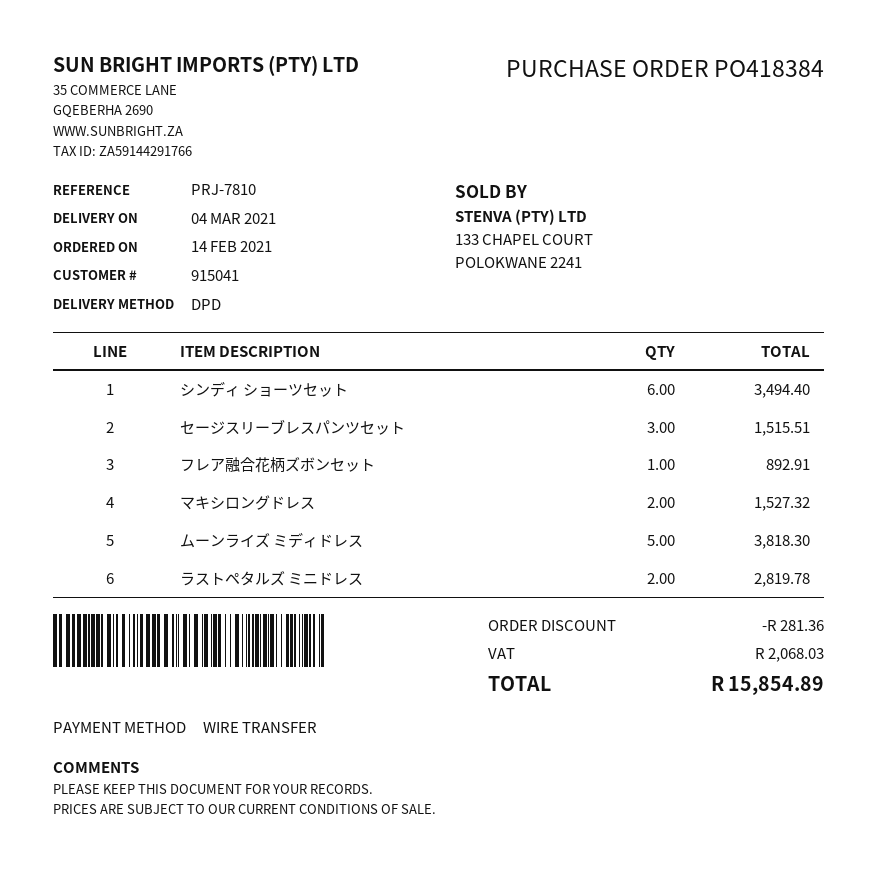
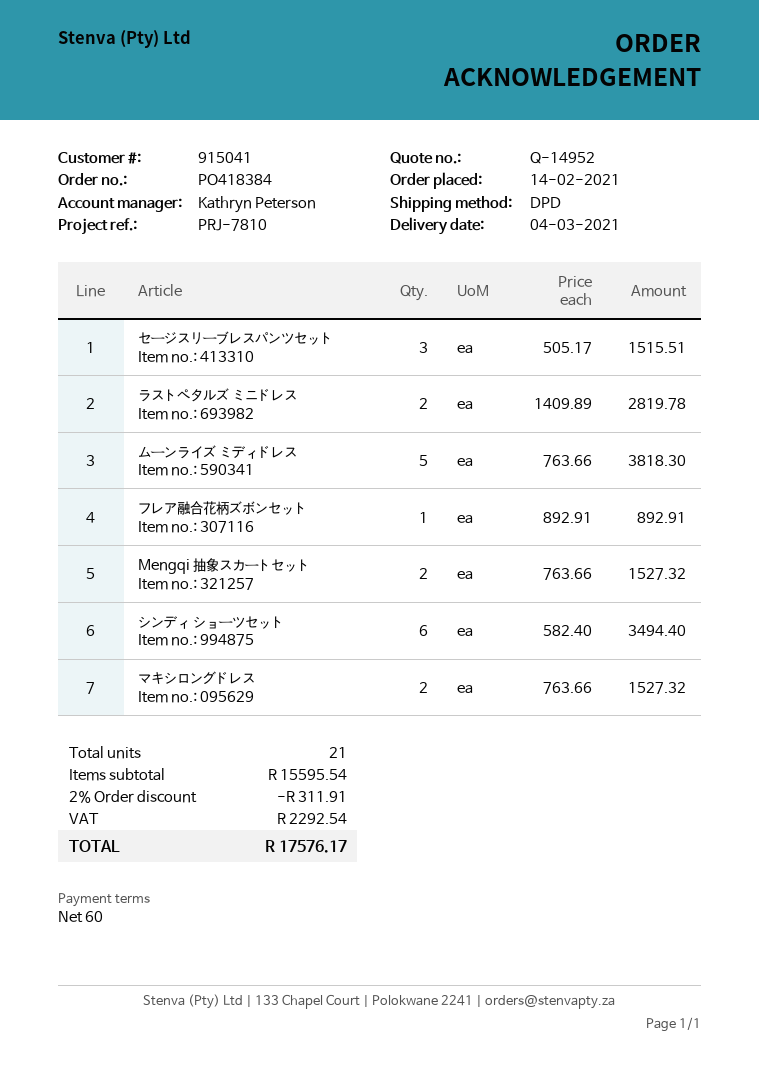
Mengqi 抽象スカートセット: none -> 2 for 1527.32
discount: 281.36 -> 311.91
tax: 2068.03 -> 2292.54
total: 15854.89 -> 17576.17

